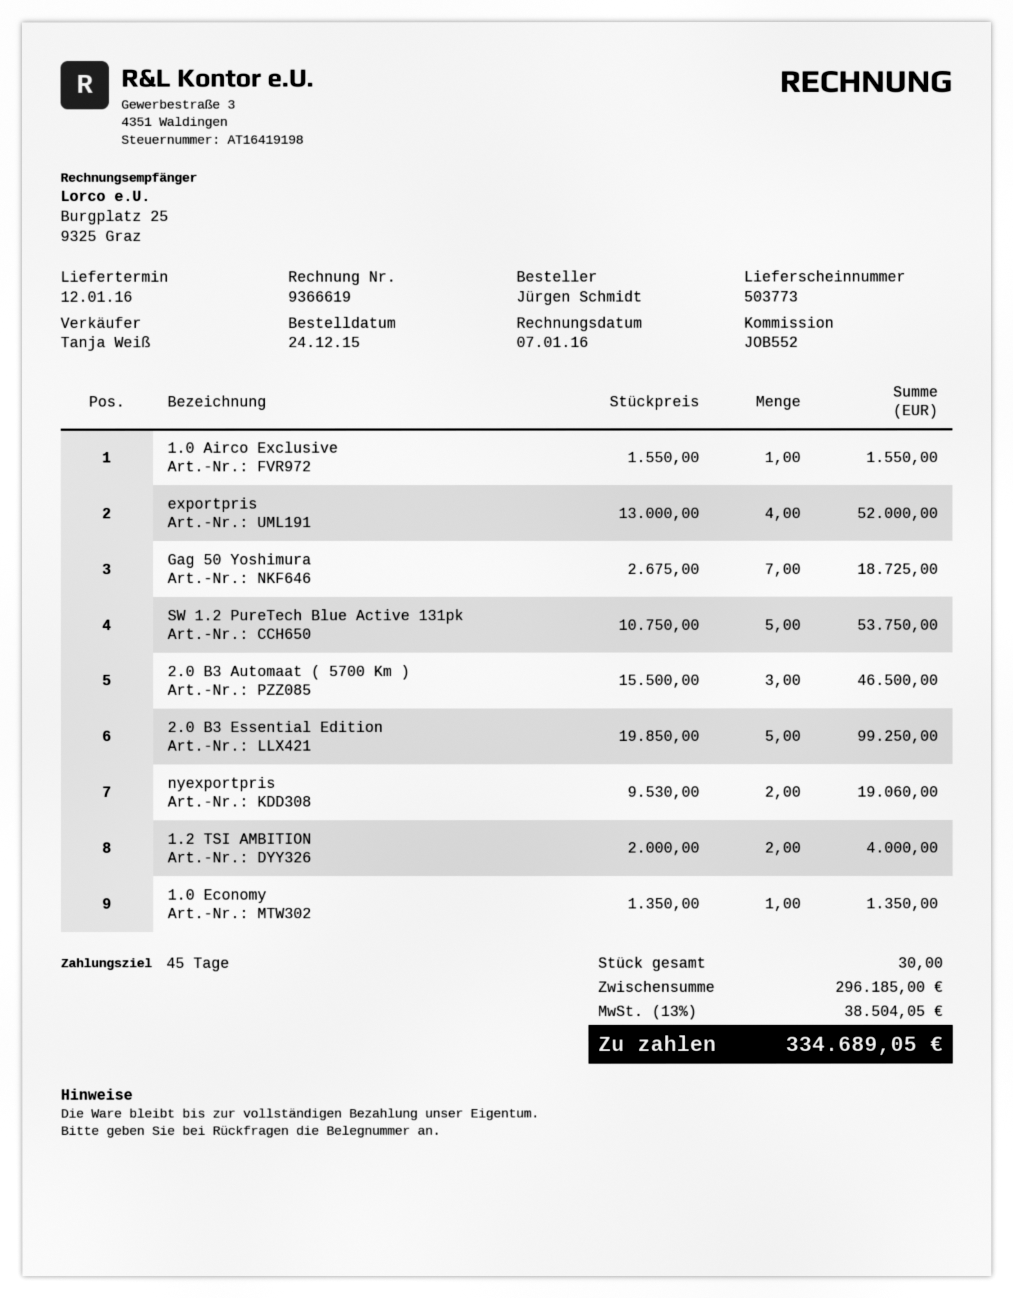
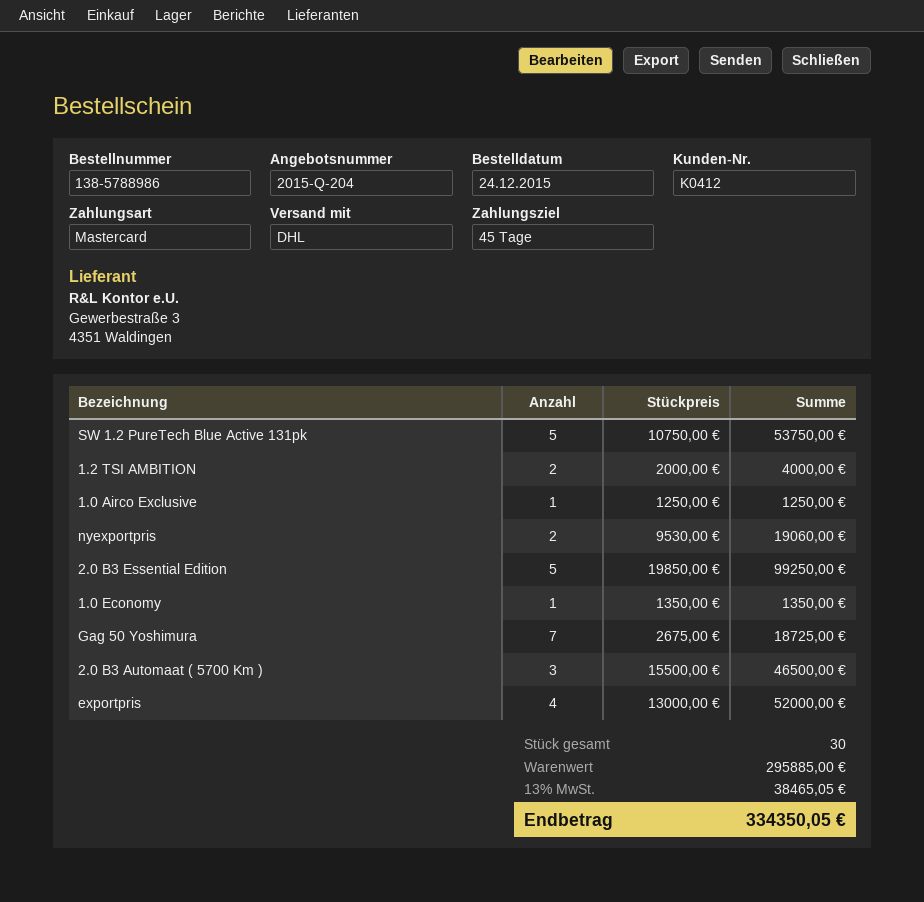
1.0 Airco Exclusive: 1 x 1550.00 = 1550.00 -> 1 x 1250.00 = 1250.00
subtotal: 296185.00 -> 295885.00
tax: 13% = 38504.05 -> 13% = 38465.05
total: 334689.05 -> 334350.05

